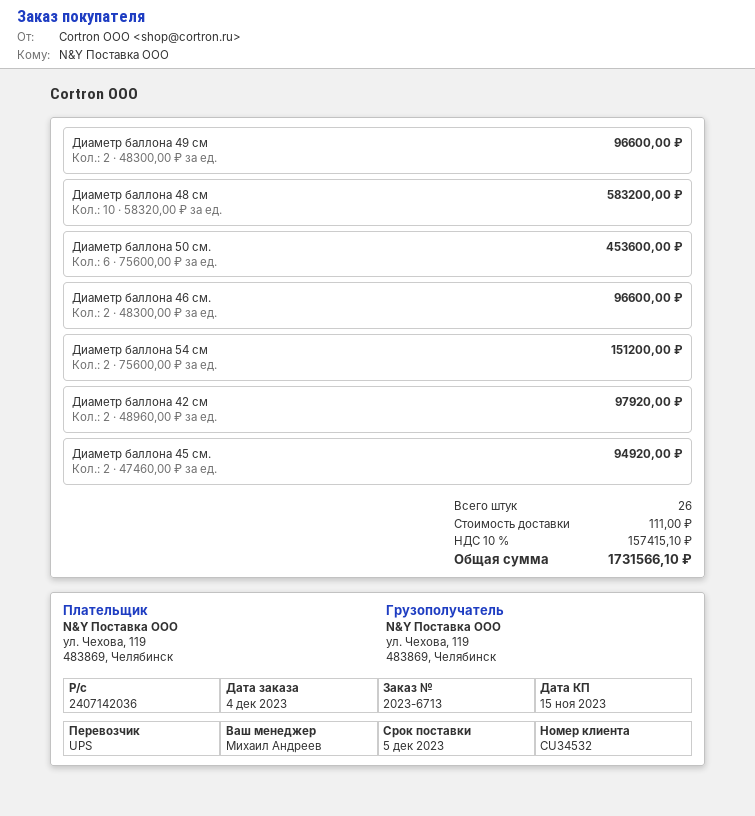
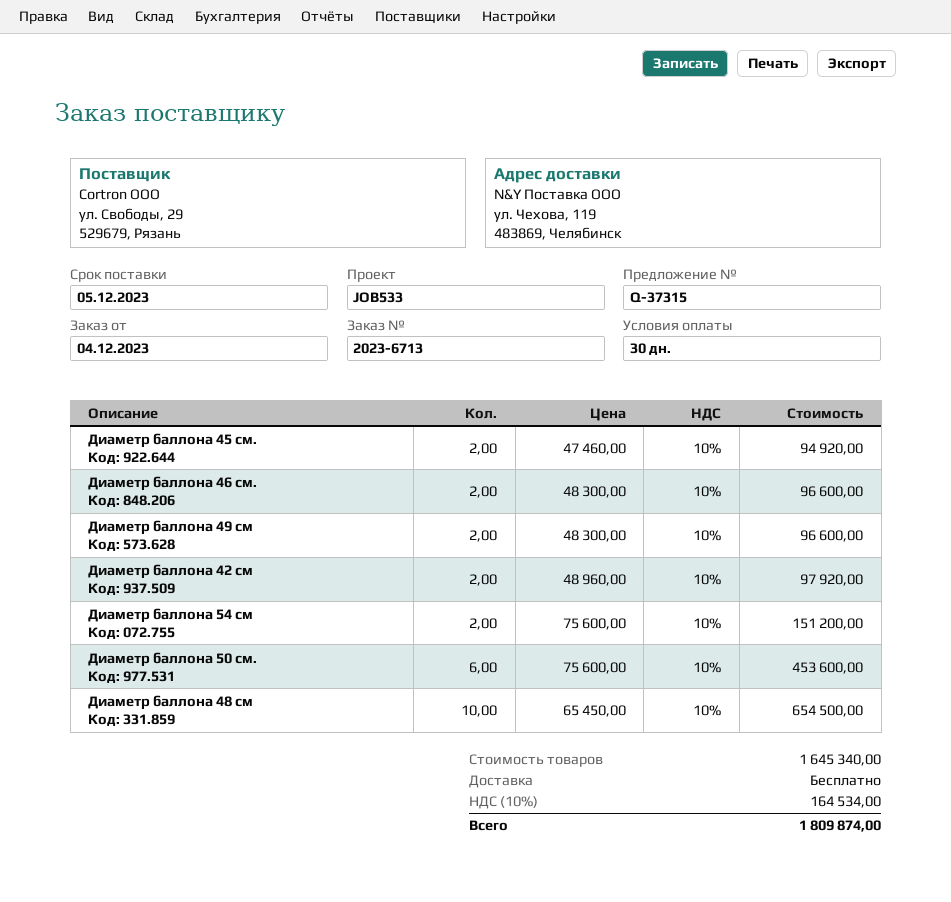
Диаметр баллона 48 см: 10 x 58320.00 = 583200.00 -> 10 x 65450.00 = 654500.00
shipping: 111.00 -> 0.00
tax: 10% = 157415.10 -> 10% = 164534.00
total: 1731566.10 -> 1809874.00

